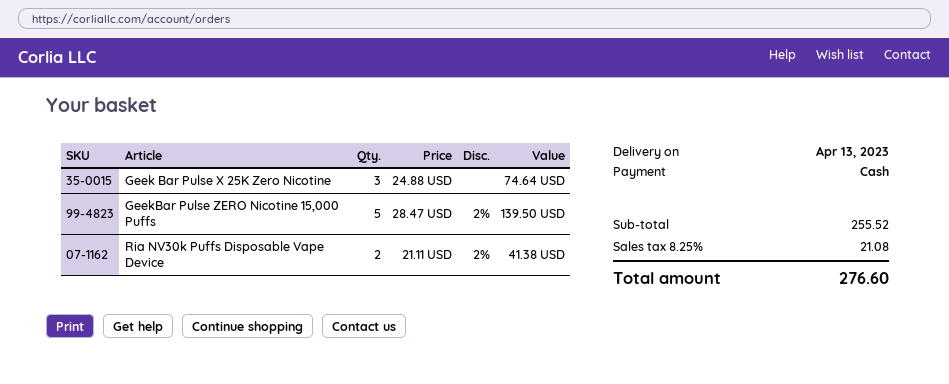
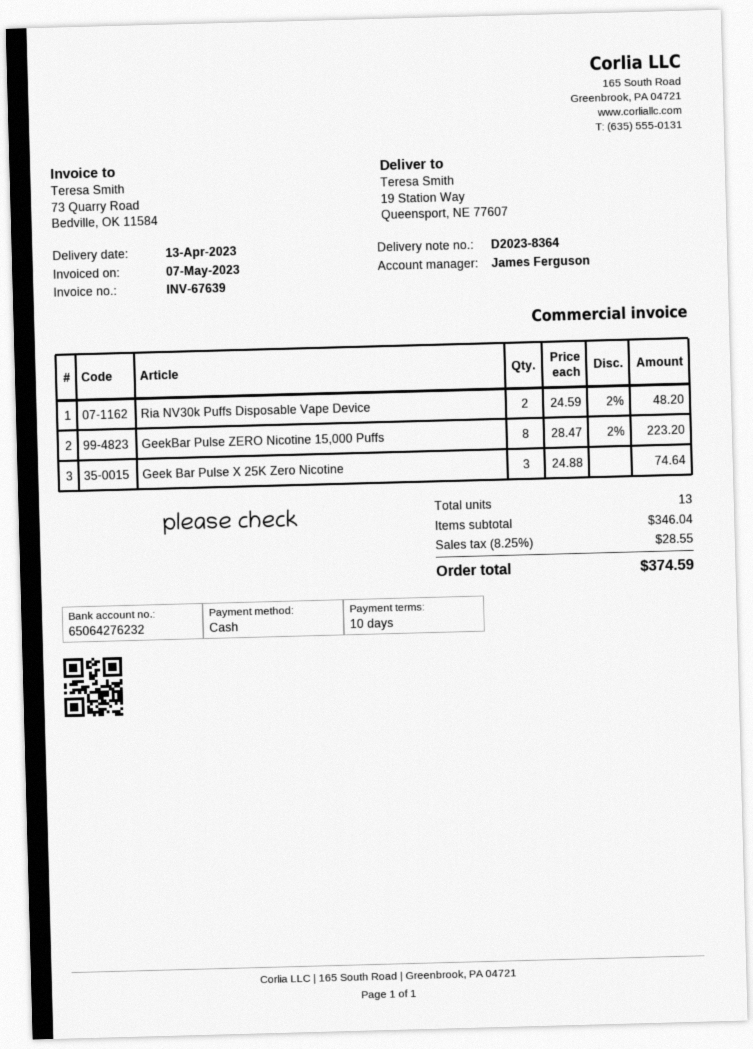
GeekBar Pulse ZERO Nicotine 15,000 Puffs: 5 x 28.47 - 2% = 139.50 -> 8 x 28.47 - 2% = 223.20
Ria NV30k Puffs Disposable Vape Device: 2 x 21.11 - 2% = 41.38 -> 2 x 24.59 - 2% = 48.20
subtotal: 255.52 -> 346.04
tax: 8.25% = 21.08 -> 8.25% = 28.55
total: 276.60 -> 374.59

